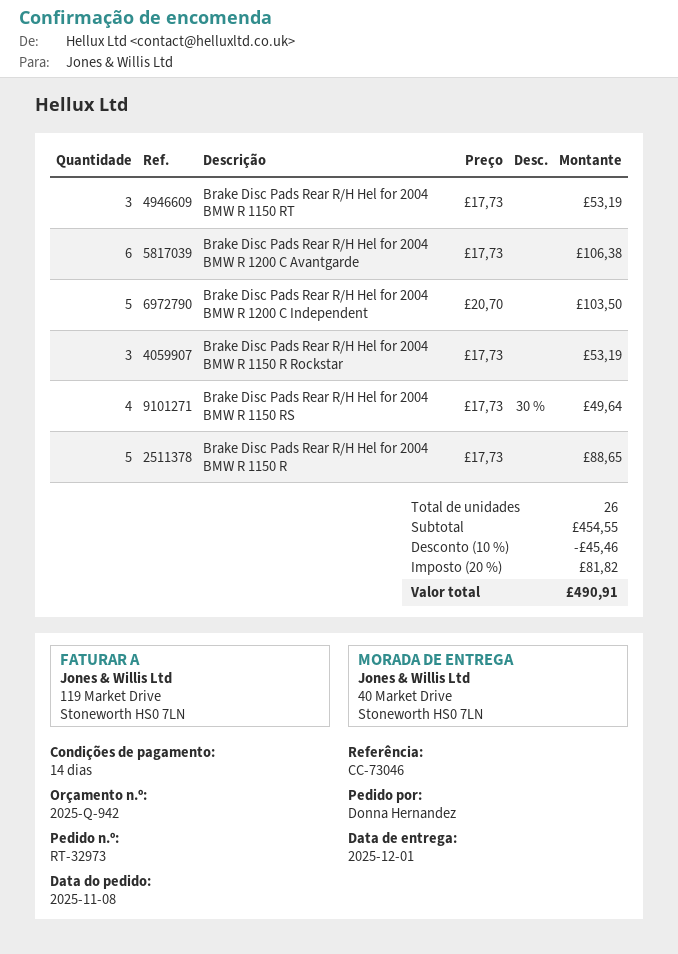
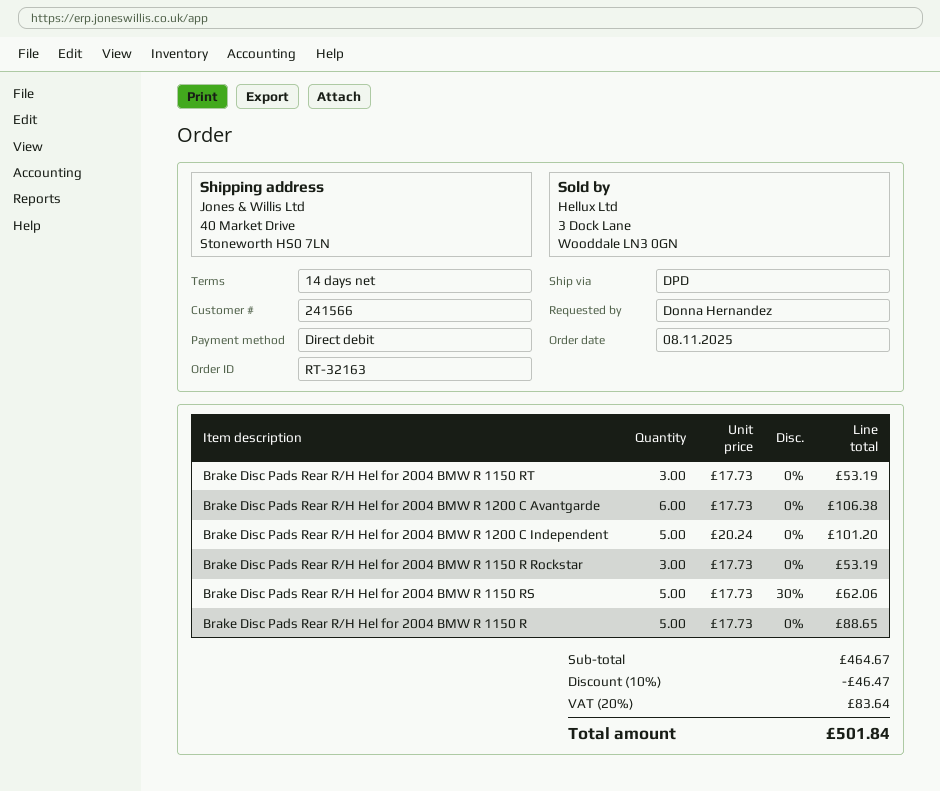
order number: RT-32973 -> RT-32163
Brake Disc Pads Rear R/H Hel for 2004 BMW R 1200 C Independent: 5 x 20.70 = 103.50 -> 5 x 20.24 = 101.20
Brake Disc Pads Rear R/H Hel for 2004 BMW R 1150 RS: 4 x 17.73 - 30% = 49.64 -> 5 x 17.73 - 30% = 62.06
subtotal: 454.55 -> 464.67
discount: 10% = 45.46 -> 10% = 46.47
tax: 20% = 81.82 -> 20% = 83.64
total: 490.91 -> 501.84

